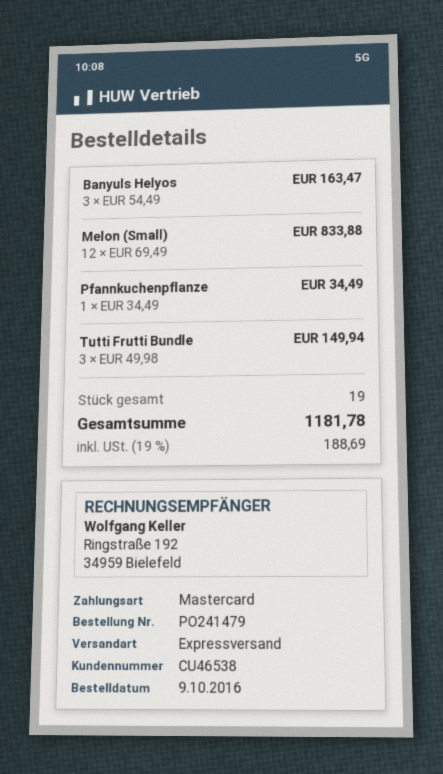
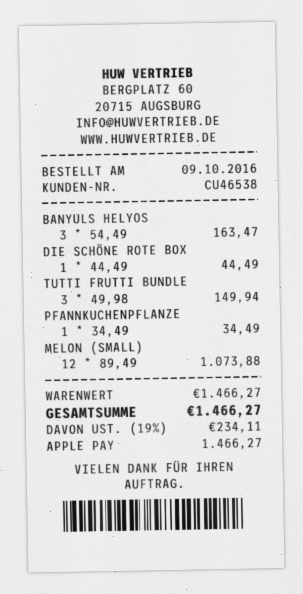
payment method: Mastercard -> Apple Pay
Melon (Small): 12 x 69.49 = 833.88 -> 12 x 89.49 = 1073.88
DIE SCHÖNE ROTE BOX: none -> 1 x 44.49 = 44.49
tax: 19% = 188.69 -> 19% = 234.11
total: 1181.78 -> 1466.27

